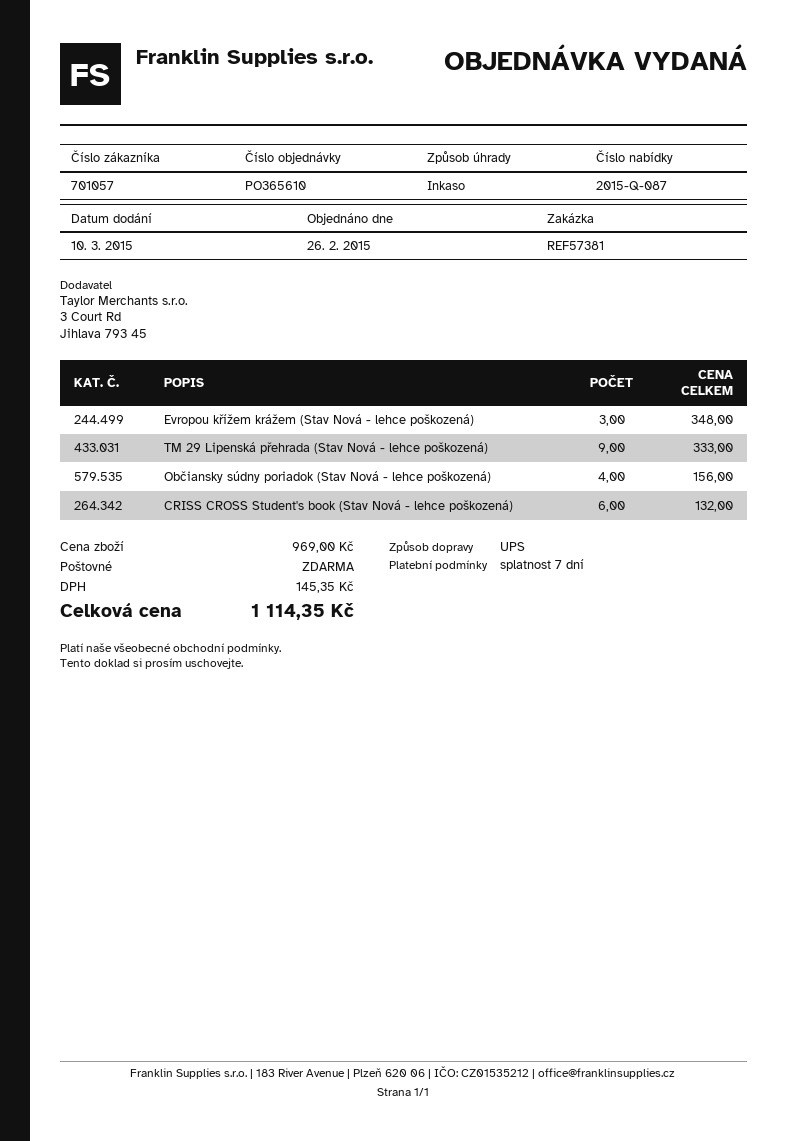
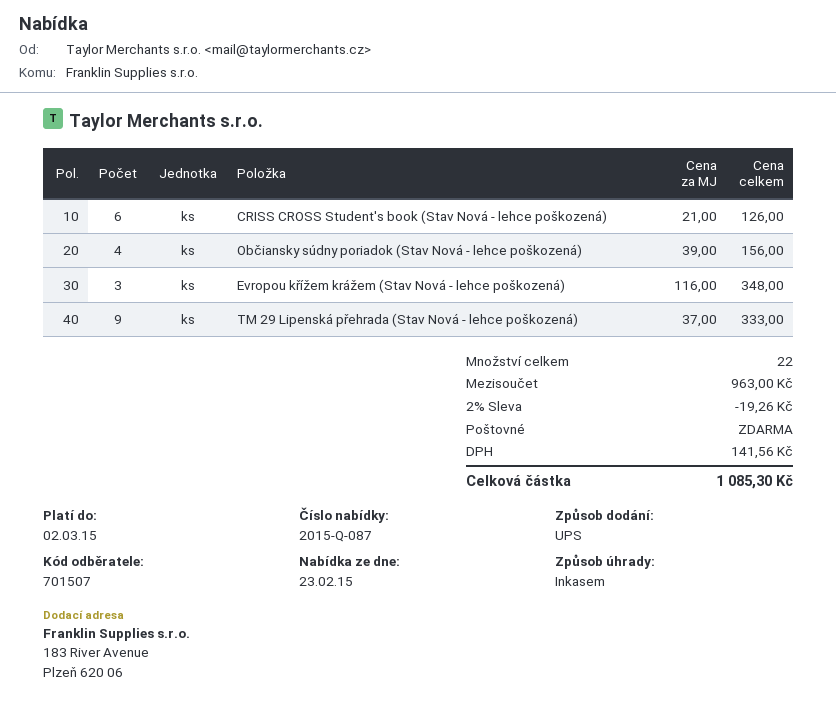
customer number: 701057 -> 701507
CRISS CROSS Student's book (Stav Nová - lehce poškozená): 6 for 132.00 -> 6 for 126.00
subtotal: 969.00 -> 963.00
discount: none -> 2% = 19.26
tax: 145.35 -> 141.56
total: 1114.35 -> 1085.30

